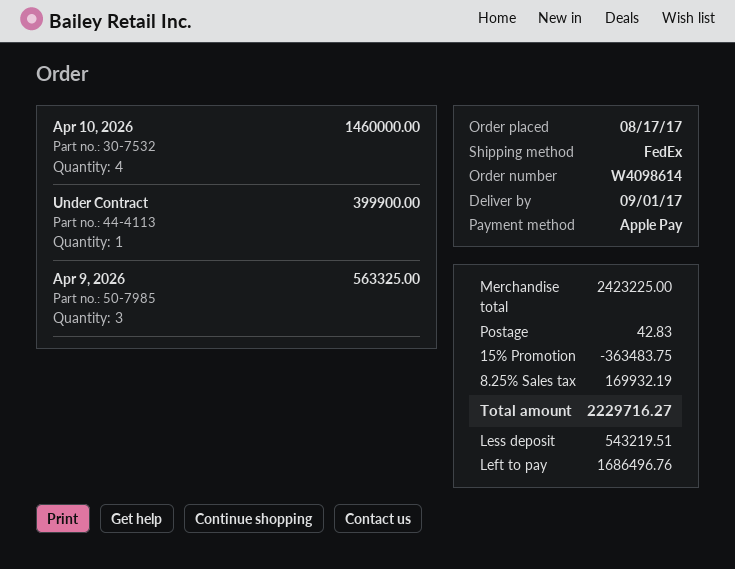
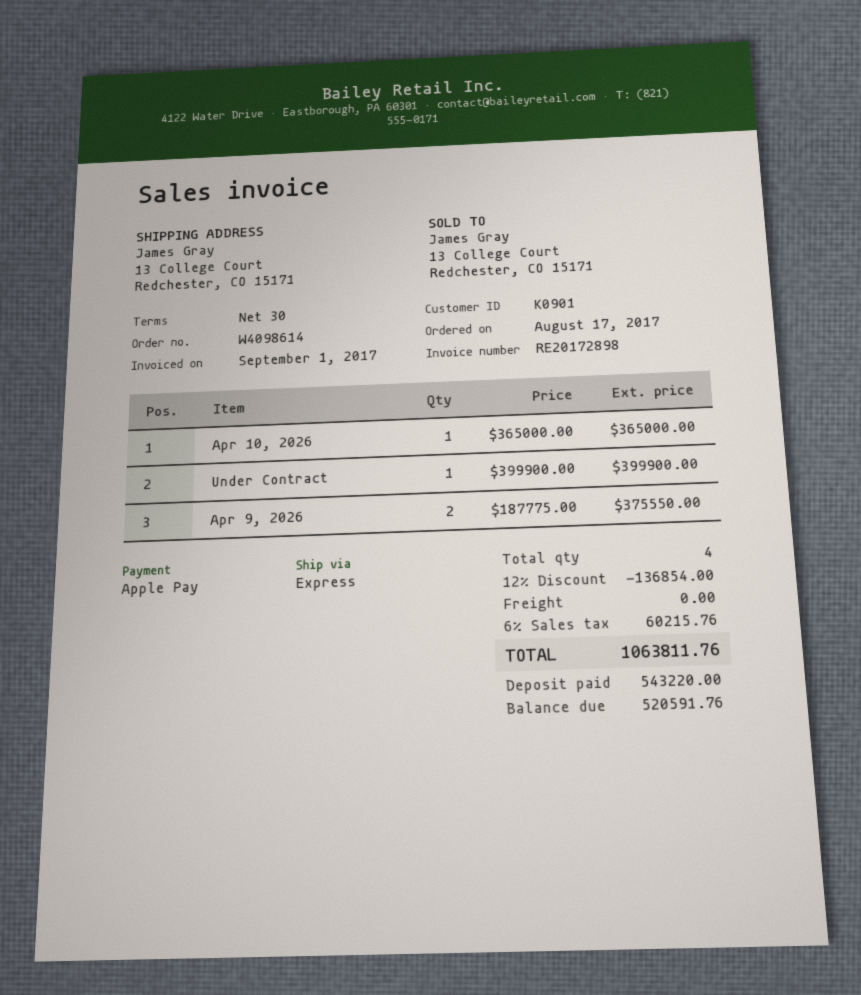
shipping method: FedEx -> express
Apr 10, 2026: 4 for 1460000.00 -> 1 for 365000.00
Apr 9, 2026: 3 for 563325.00 -> 2 for 375550.00
discount: 15% = 363483.75 -> 12% = 136854.00
shipping: 42.83 -> 0.00
tax: 8.25% = 169932.19 -> 6% = 60215.76
total: 2229716.27 -> 1063811.76
deposit: 543219.51 -> 543220.00
balance: 1686496.76 -> 520591.76

